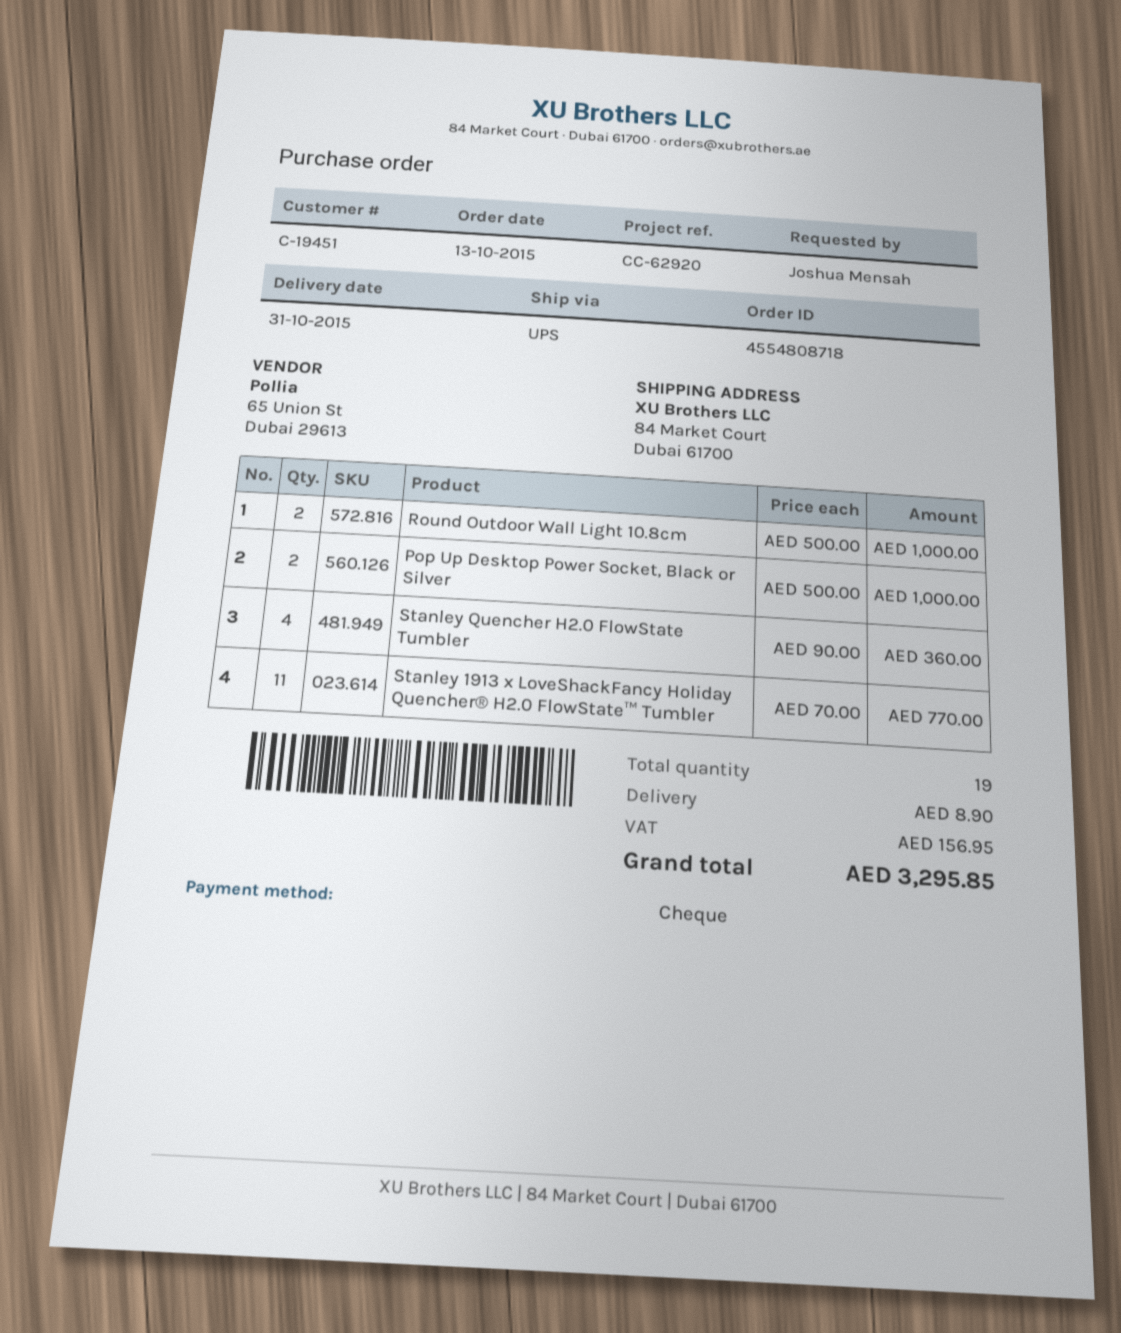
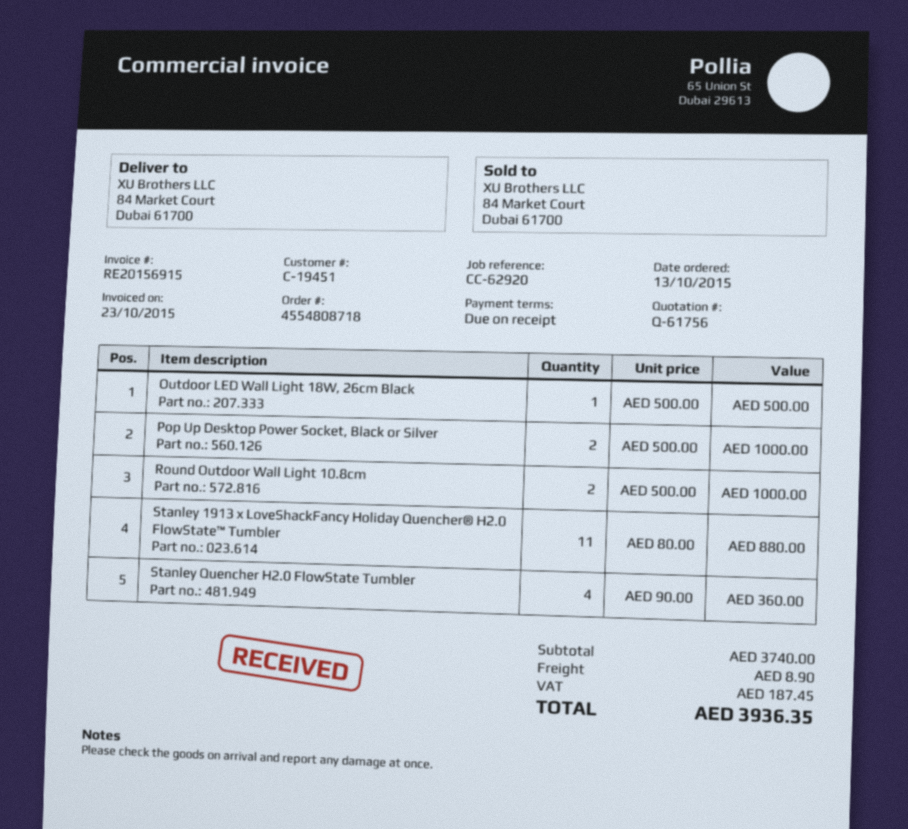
Stanley 1913 x LoveShackFancy Holiday Quencher® H2.0 FlowState™ Tumbler: 11 x 70.00 = 770.00 -> 11 x 80.00 = 880.00
Outdoor LED Wall Light 18W, 26cm Black: none -> 1 x 500.00 = 500.00
tax: 156.95 -> 187.45
total: 3295.85 -> 3936.35

